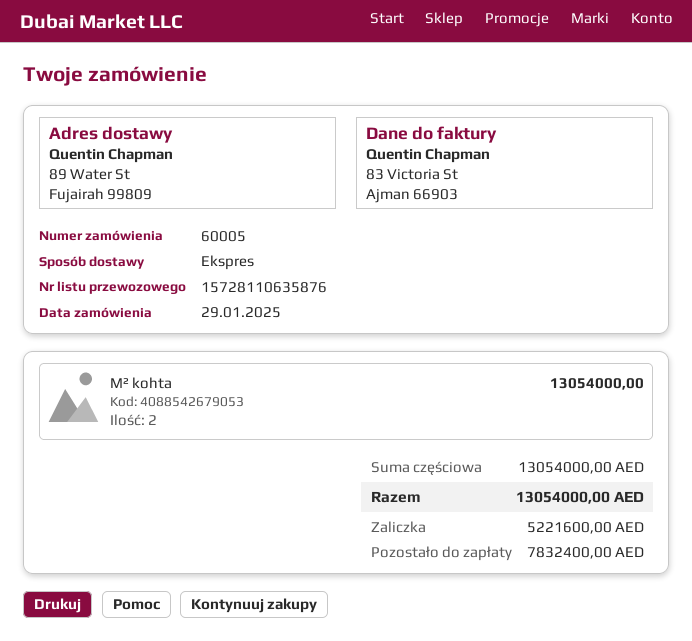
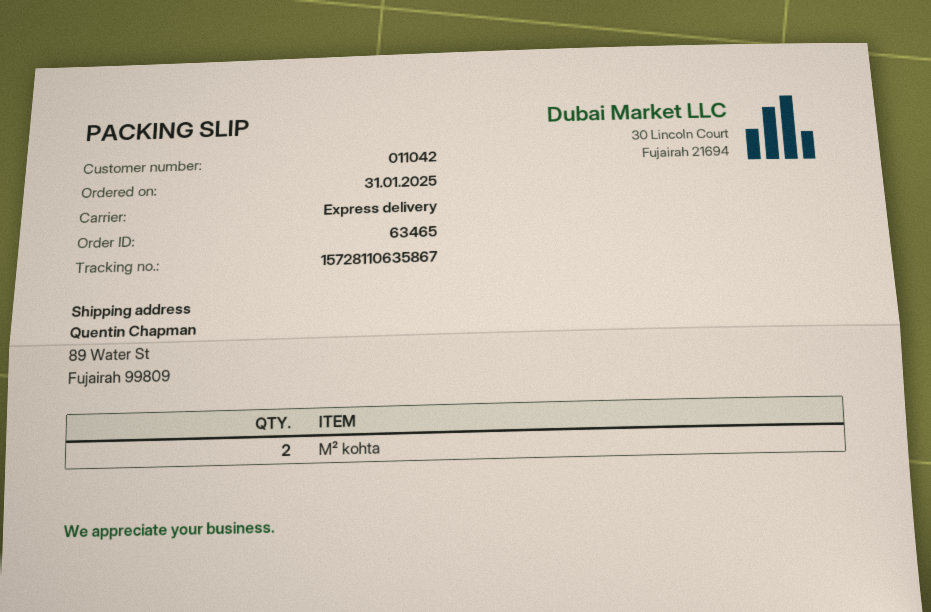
order number: 60005 -> 63465
order date: 2025-01-29 -> 2025-01-31
tracking number: 15728110635876 -> 15728110635867

